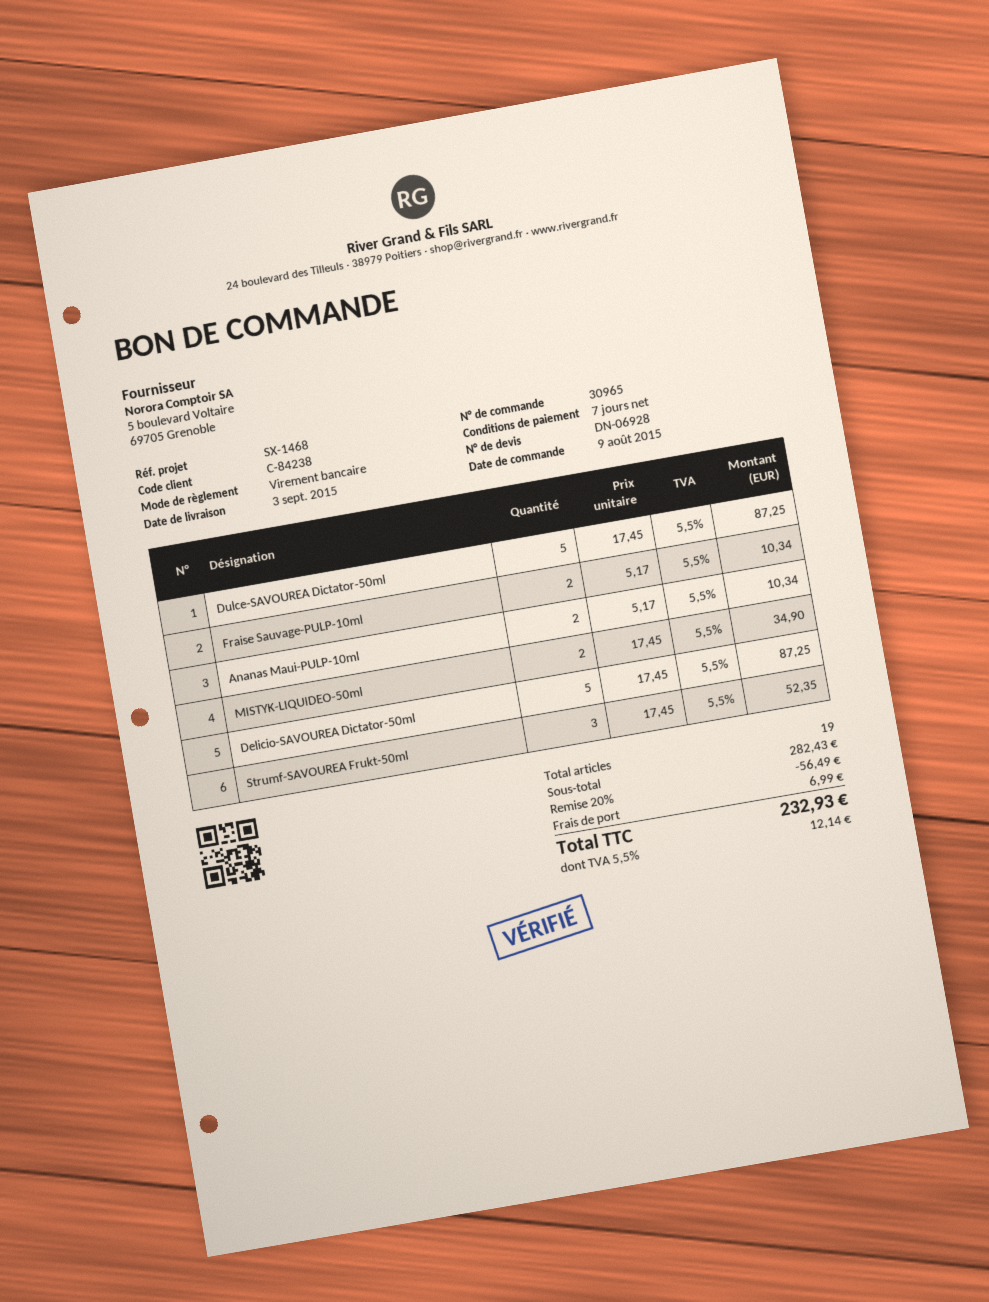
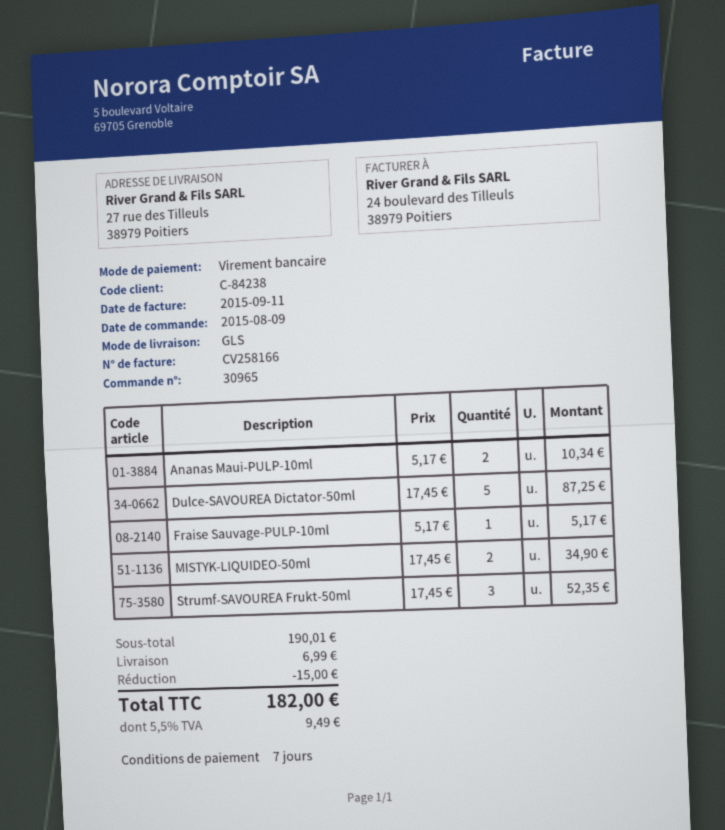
Fraise Sauvage-PULP-10ml: 2 x 5.17 = 10.34 -> 1 x 5.17 = 5.17
Delicio-SAVOUREA Dictator-50ml: 5 x 17.45 = 87.25 -> none
subtotal: 282.43 -> 190.01
discount: 56.49 -> 15.00
tax: 5.5% = 12.14 -> 5.5% = 9.49
total: 232.93 -> 182.00

